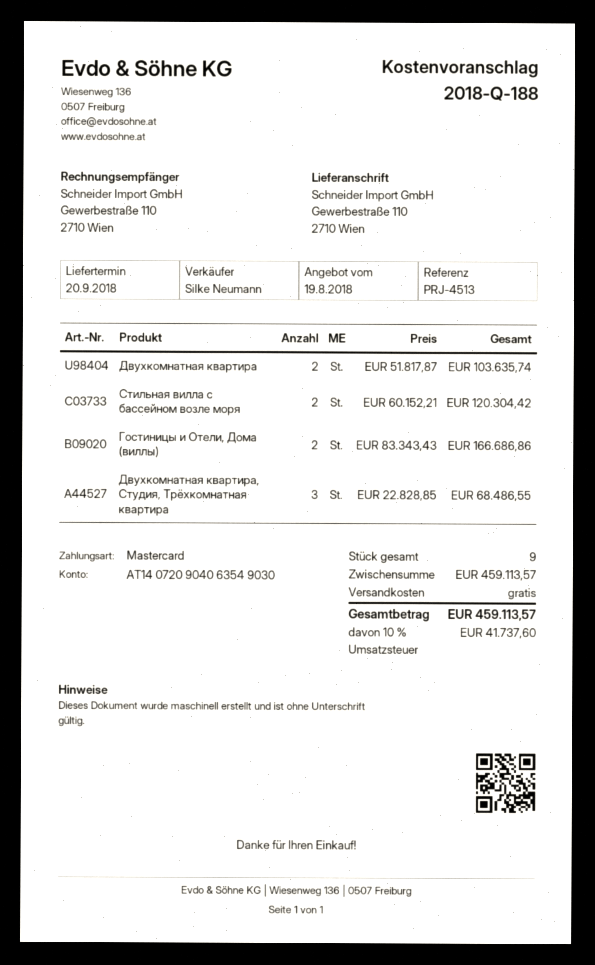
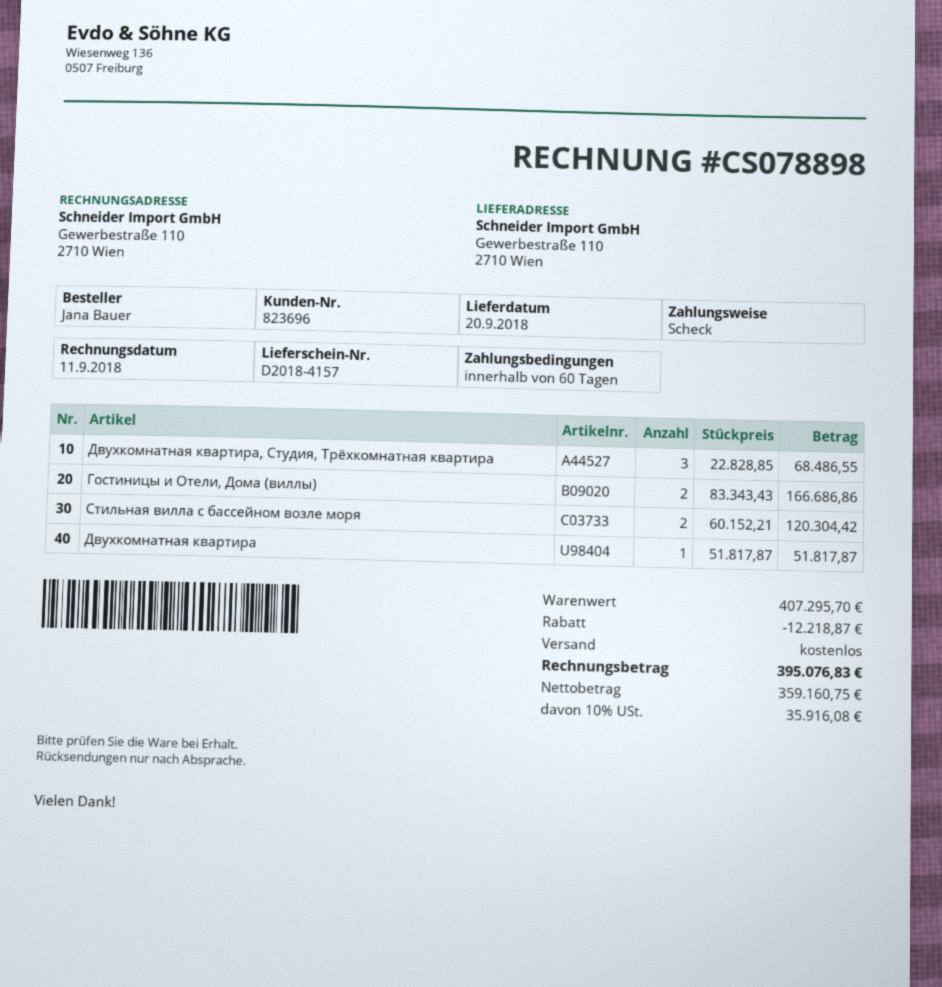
payment method: Mastercard -> cheque
Двухкомнатная квартира: 2 x 51817.87 = 103635.74 -> 1 x 51817.87 = 51817.87
subtotal: 459113.57 -> 407295.70
discount: none -> 12218.87
tax: 10% = 41737.60 -> 10% = 35916.08
total: 459113.57 -> 395076.83

